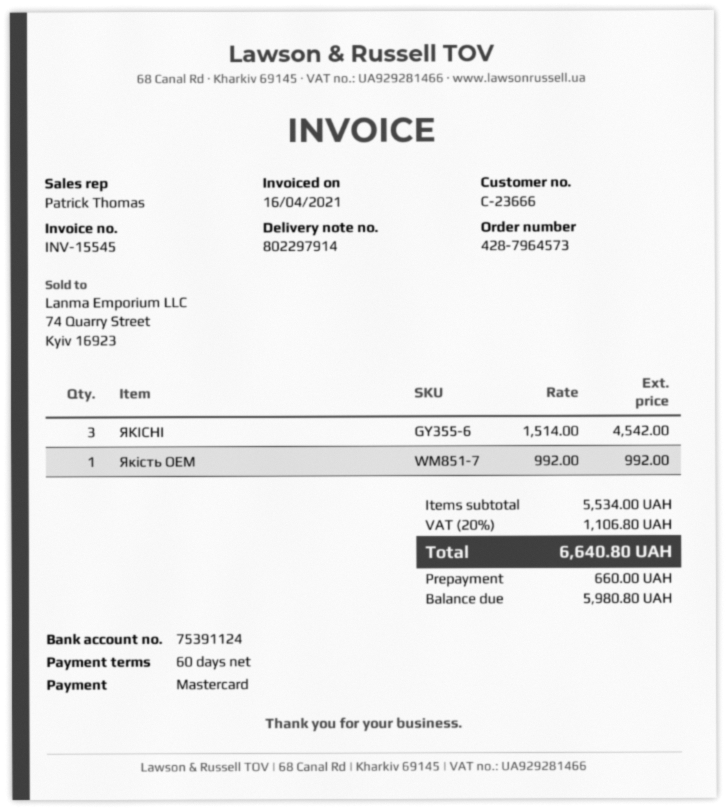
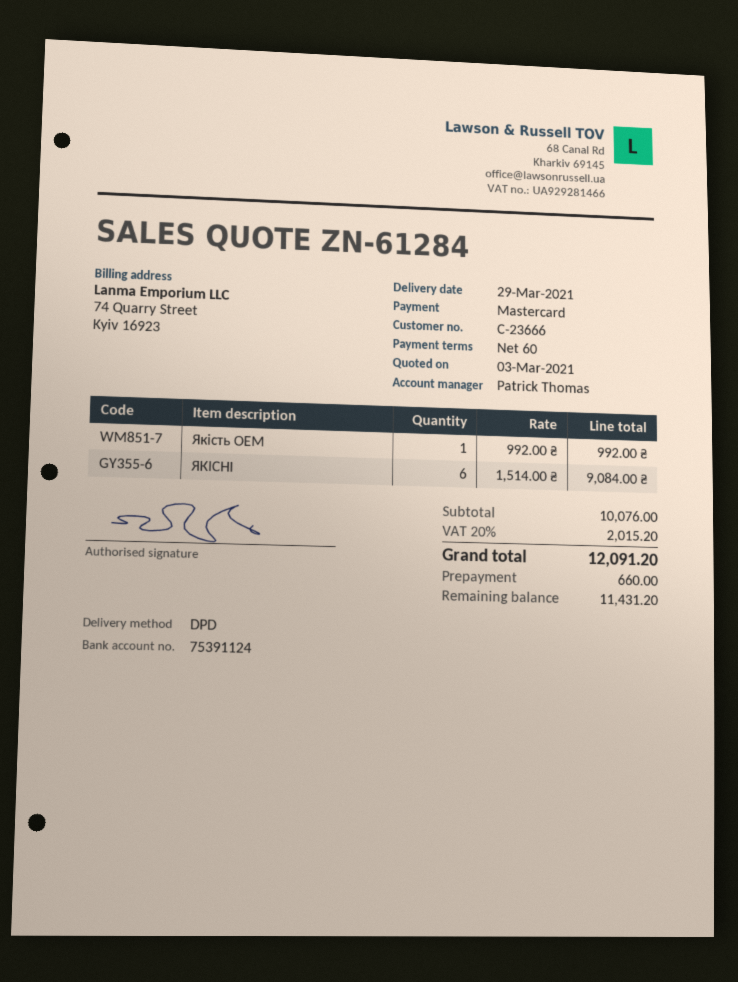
ЯКІСНІ: 3 x 1514.00 = 4542.00 -> 6 x 1514.00 = 9084.00
subtotal: 5534.00 -> 10076.00
tax: 20% = 1106.80 -> 20% = 2015.20
total: 6640.80 -> 12091.20
balance: 5980.80 -> 11431.20

